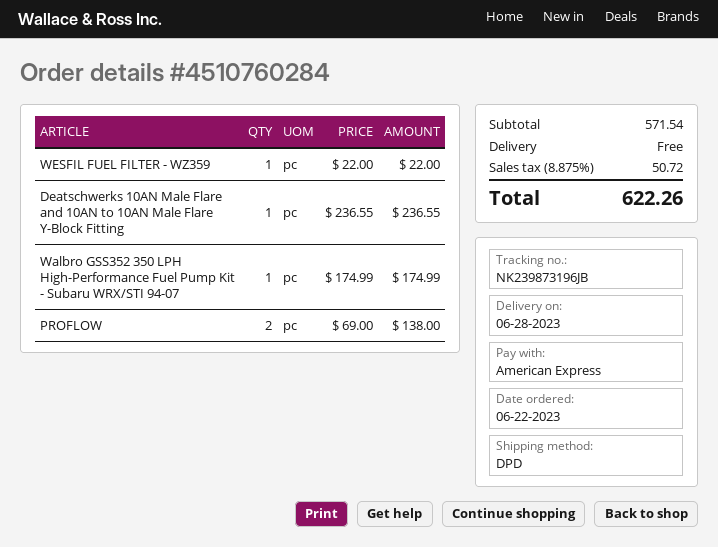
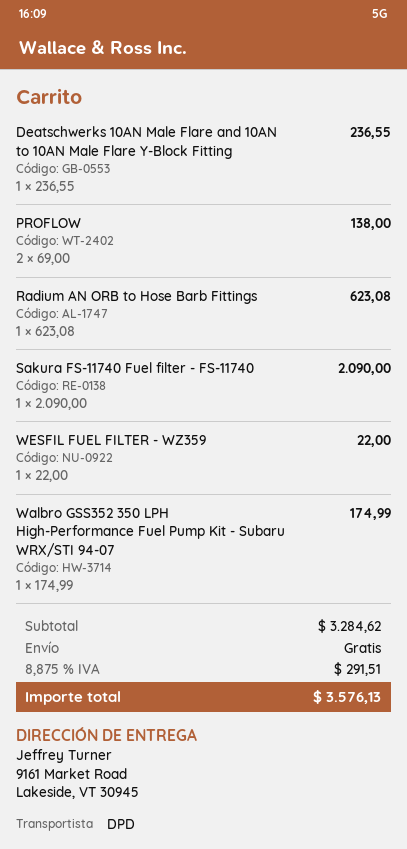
Radium AN ORB to Hose Barb Fittings: none -> 1 x 623.08 = 623.08
Sakura FS-11740 Fuel filter - FS-11740: none -> 1 x 2090.00 = 2090.00
subtotal: 571.54 -> 3284.62
tax: 8.875% = 50.72 -> 8.875% = 291.51
total: 622.26 -> 3576.13

